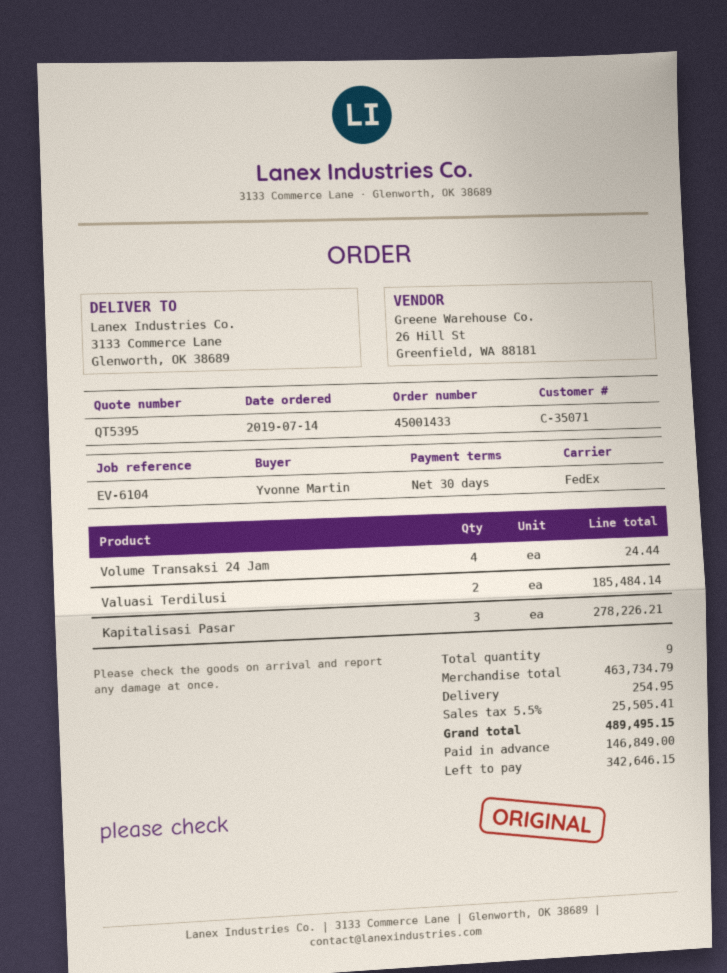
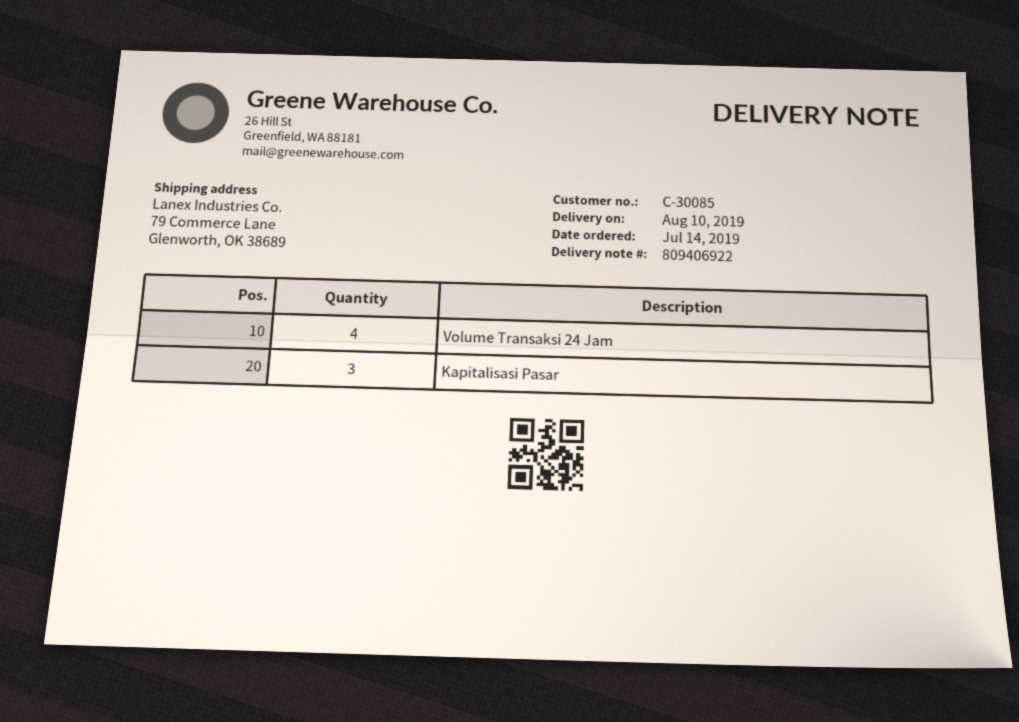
customer number: C-35071 -> C-30085
ship to: 3133 Commerce Lane, Glenworth, OK 38689 -> 79 Commerce Lane, Glenworth, OK 38689
Valuasi Terdilusi: 2 -> none

